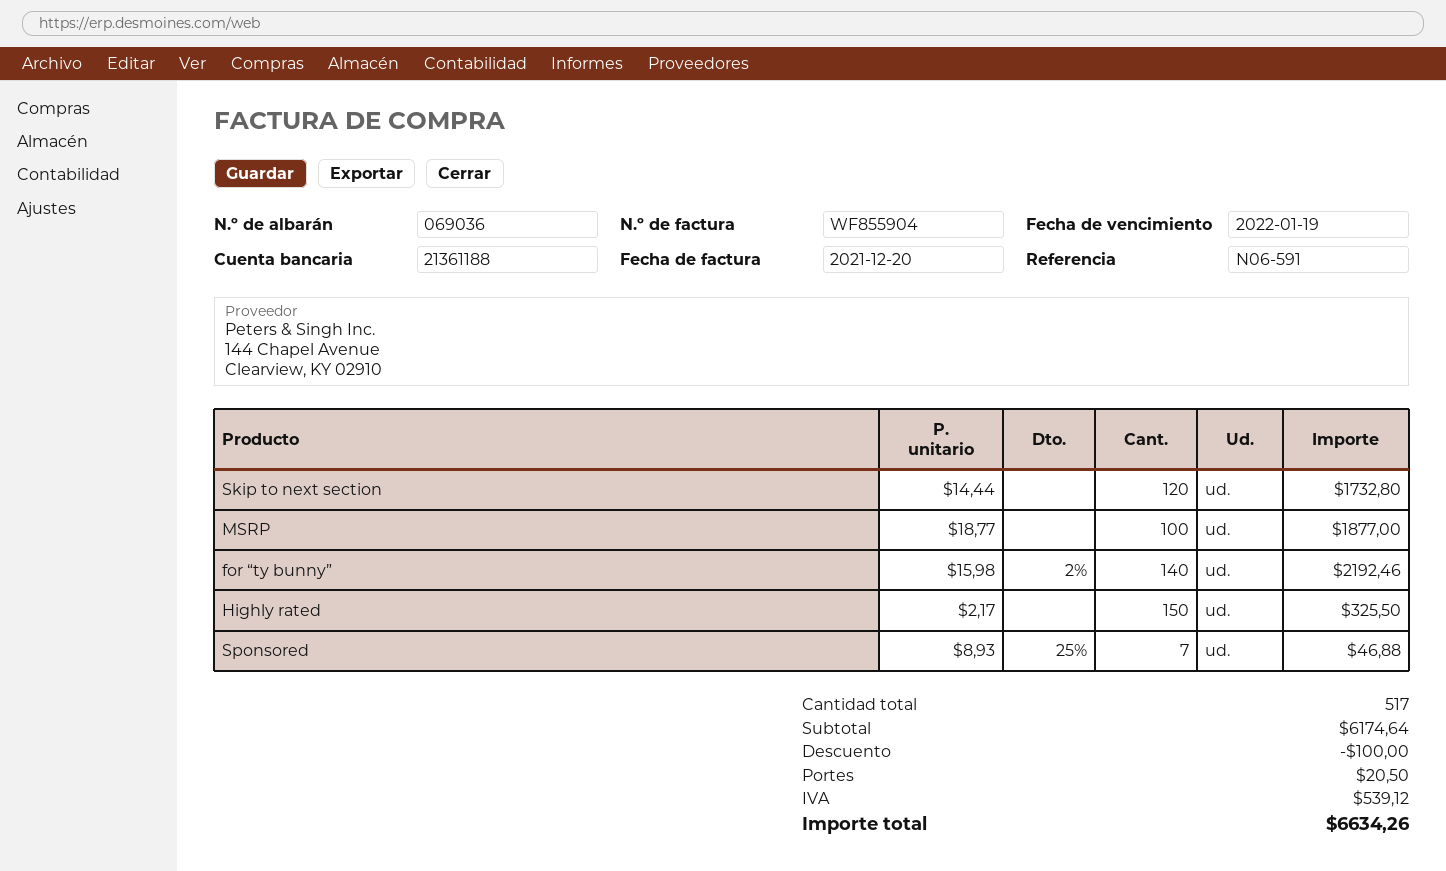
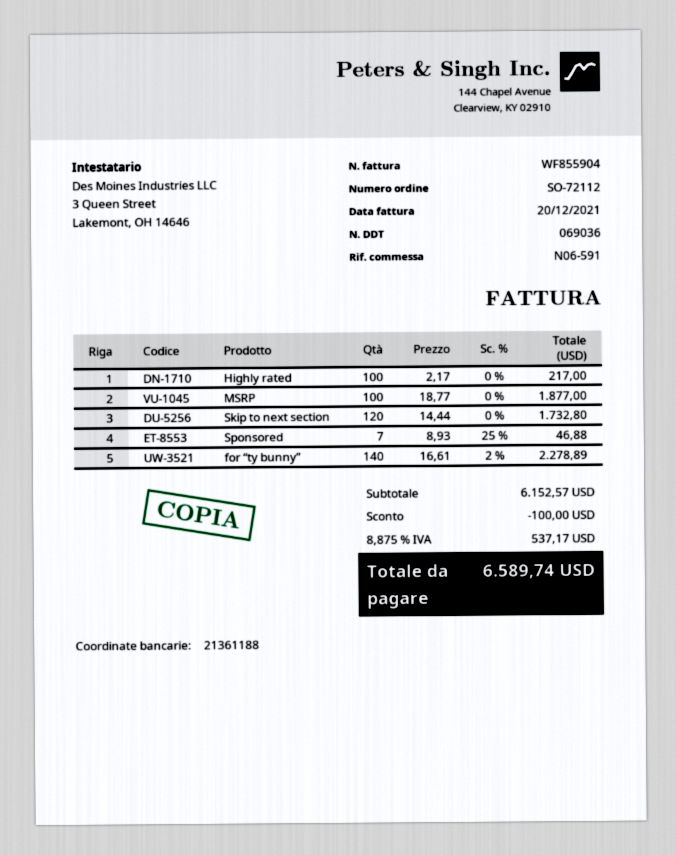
for “ty bunny”: 140 x 15.98 - 2% = 2192.46 -> 140 x 16.61 - 2% = 2278.89
Highly rated: 150 x 2.17 = 325.50 -> 100 x 2.17 = 217.00
subtotal: 6174.64 -> 6152.57
shipping: 20.50 -> none
tax: 539.12 -> 537.17
total: 6634.26 -> 6589.74

